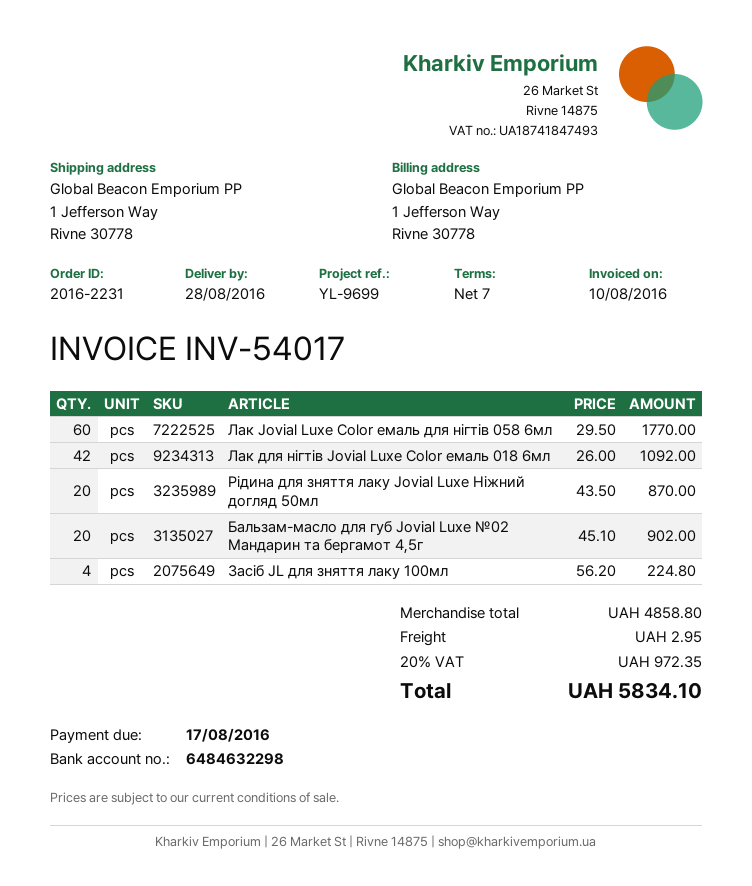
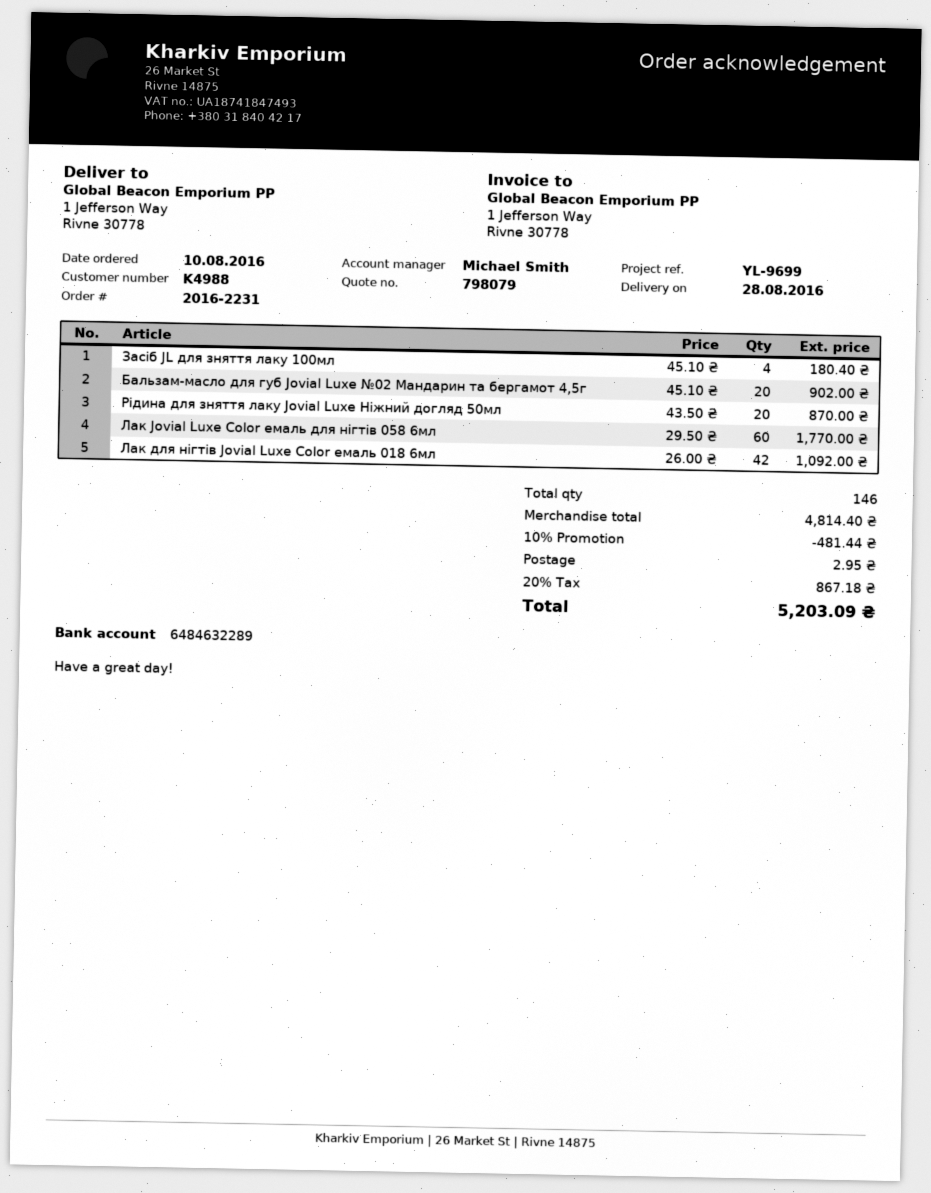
bank account: 6484632298 -> 6484632289
Засіб JL для зняття лаку 100мл: 4 x 56.20 = 224.80 -> 4 x 45.10 = 180.40
subtotal: 4858.80 -> 4814.40
discount: none -> 10% = 481.44
tax: 20% = 972.35 -> 20% = 867.18
total: 5834.10 -> 5203.09

